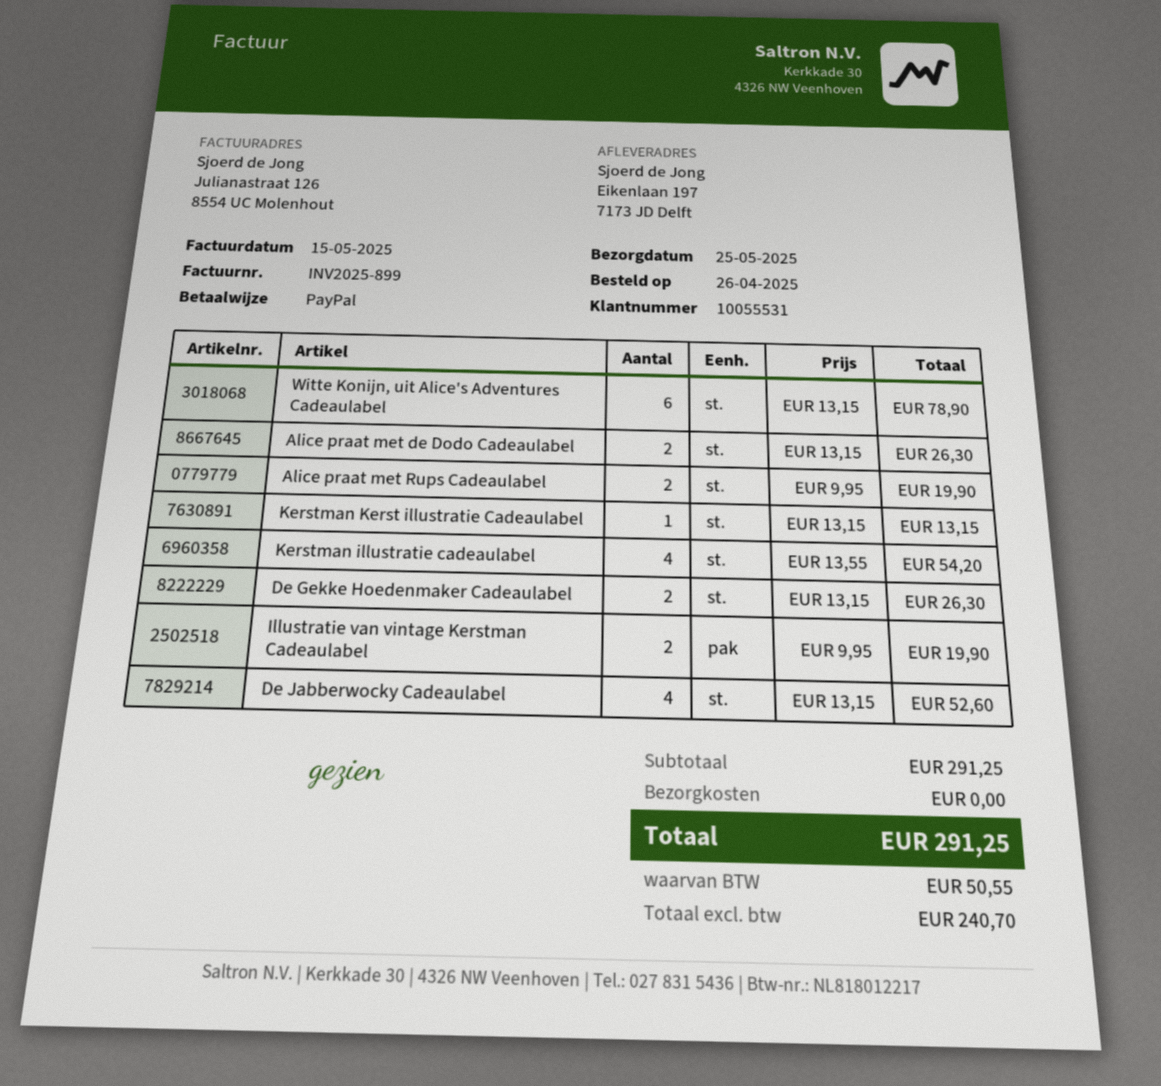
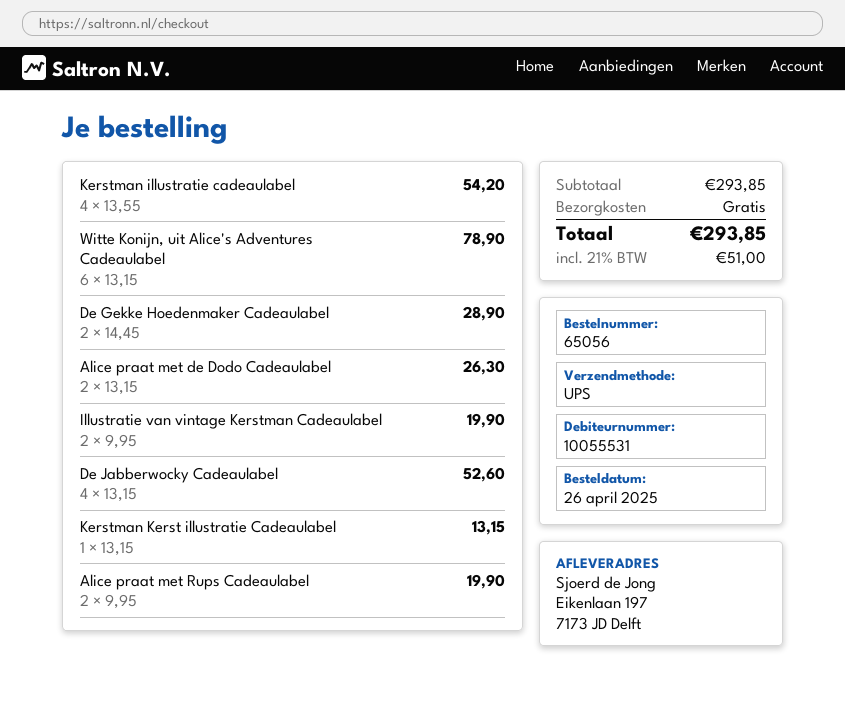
De Gekke Hoedenmaker Cadeaulabel: 2 x 13.15 = 26.30 -> 2 x 14.45 = 28.90
subtotal: 291.25 -> 293.85
tax: 50.55 -> 51.00
total: 291.25 -> 293.85

